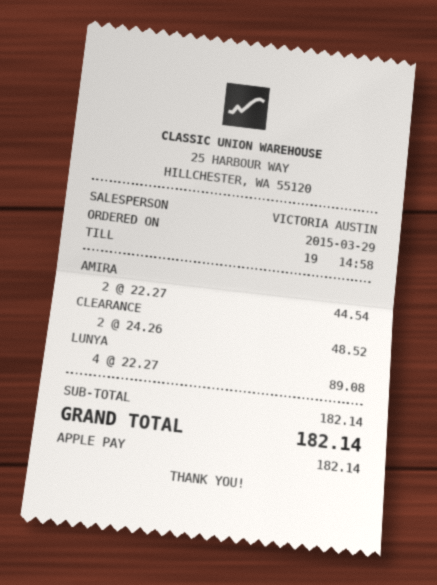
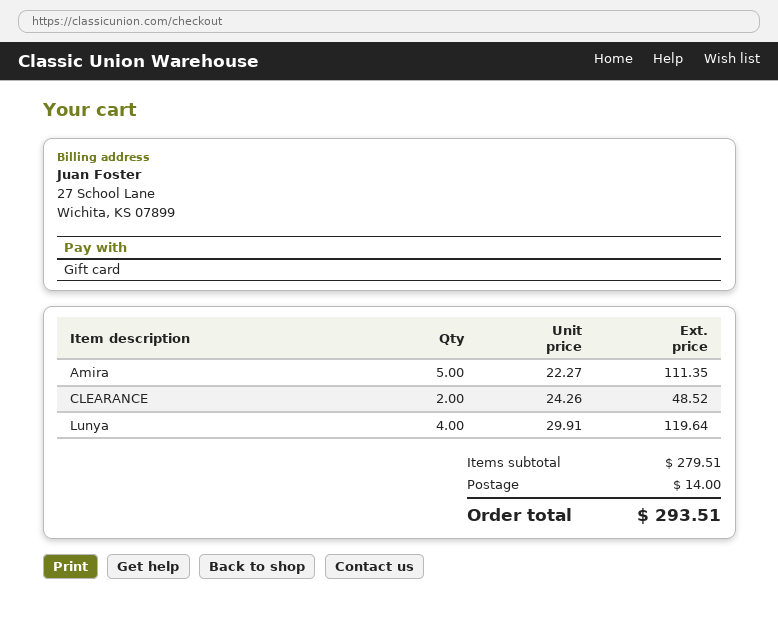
payment method: Apple Pay -> gift card
AMIRA: 2 x 22.27 = 44.54 -> 5 x 22.27 = 111.35
LUNYA: 4 x 22.27 = 89.08 -> 4 x 29.91 = 119.64
subtotal: 182.14 -> 279.51
shipping: none -> 14.00
total: 182.14 -> 293.51

